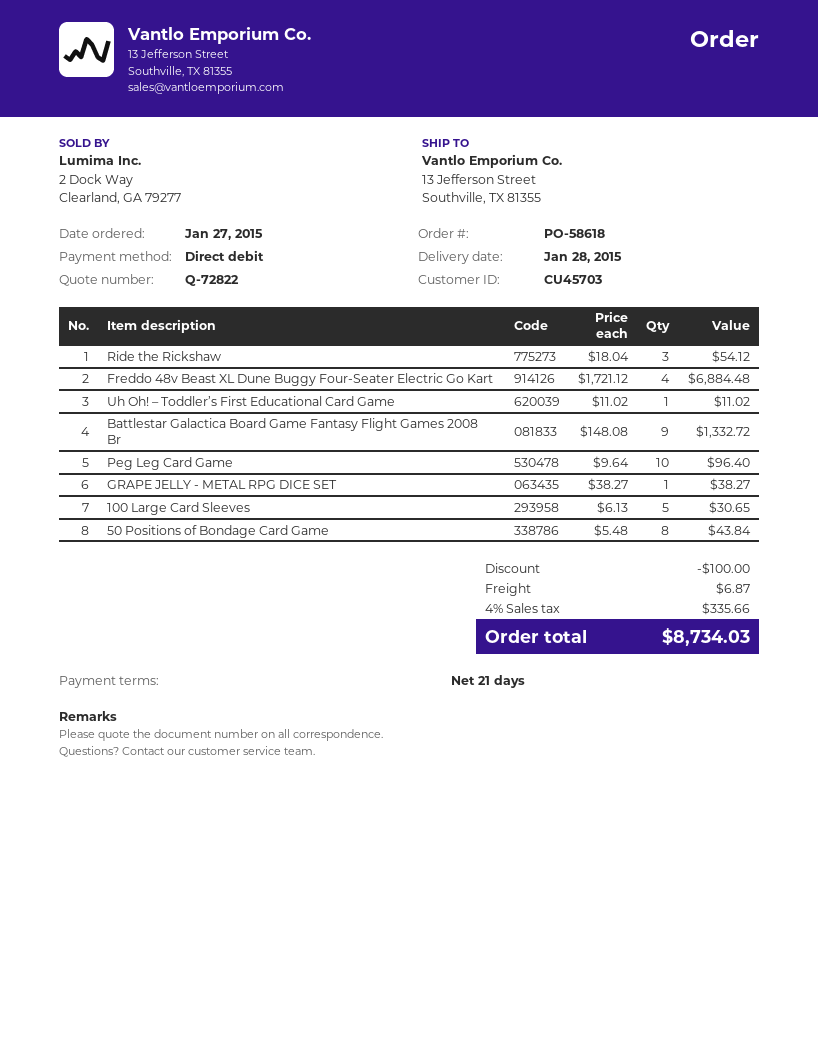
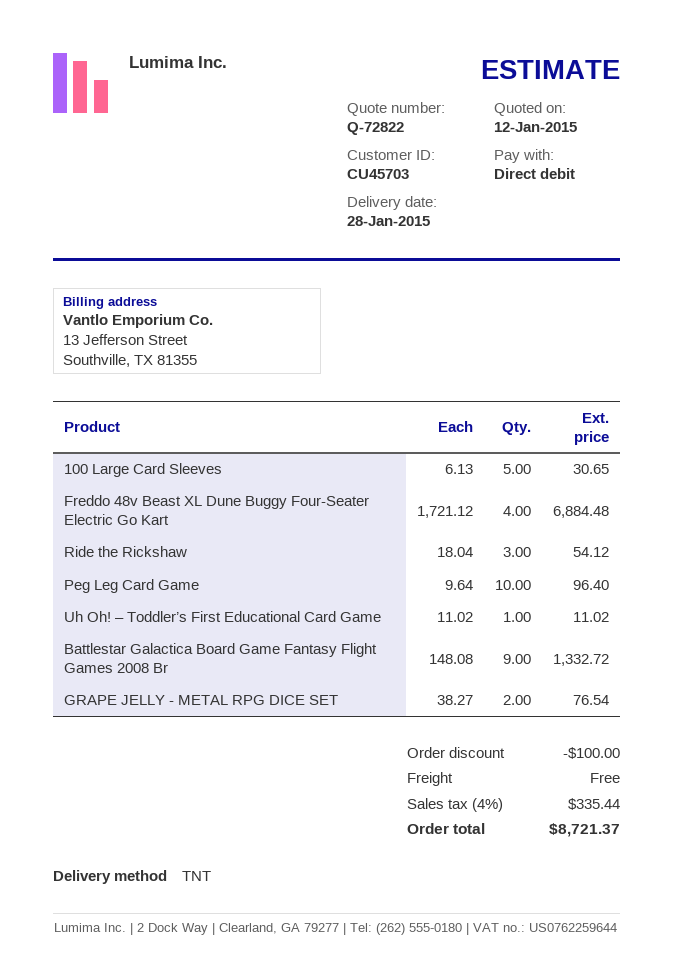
GRAPE JELLY - METAL RPG DICE SET: 1 x 38.27 = 38.27 -> 2 x 38.27 = 76.54
50 Positions of Bondage Card Game: 8 x 5.48 = 43.84 -> none
shipping: 6.87 -> 0.00
tax: 4% = 335.66 -> 4% = 335.44
total: 8734.03 -> 8721.37

